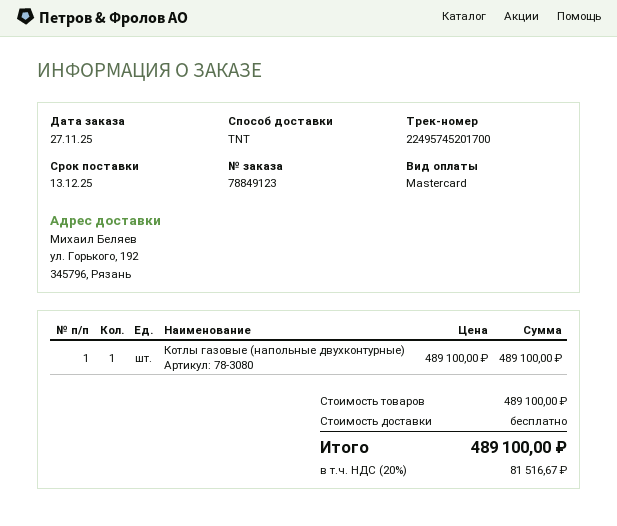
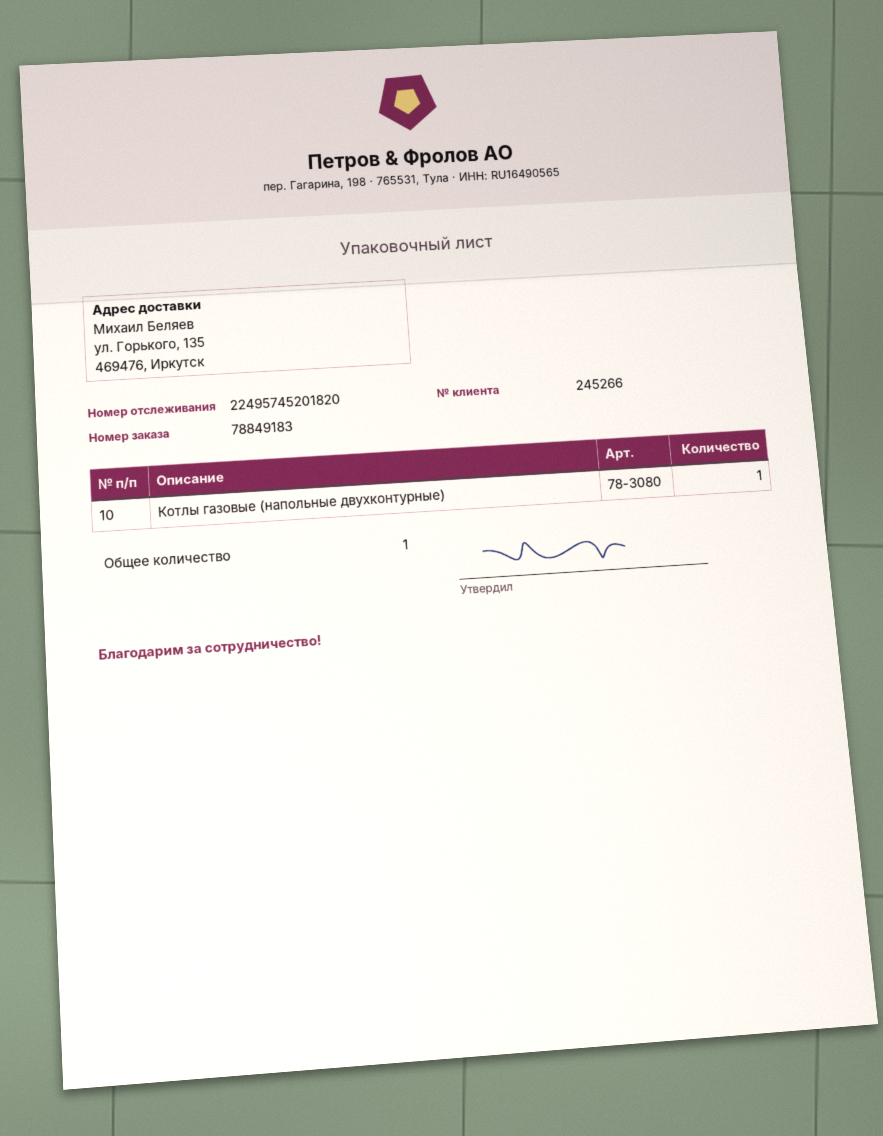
order number: 78849123 -> 78849183
tracking number: 22495745201700 -> 22495745201820
ship to: ул. Горького, 192, 345796, Рязань -> ул. Горького, 135, 469476, Иркутск

